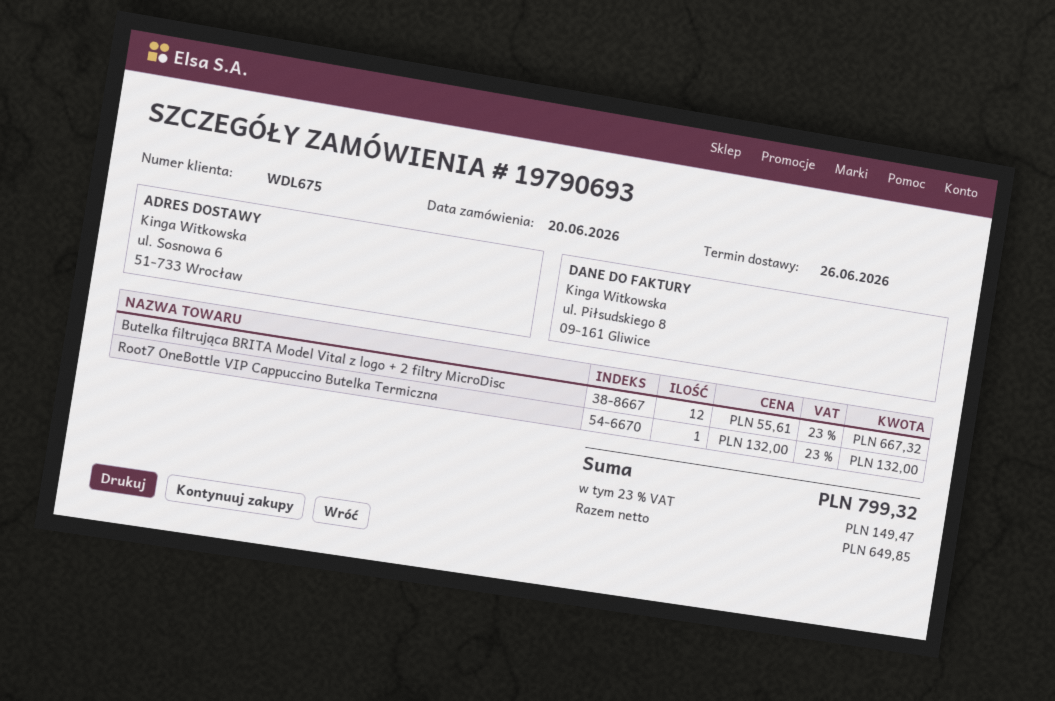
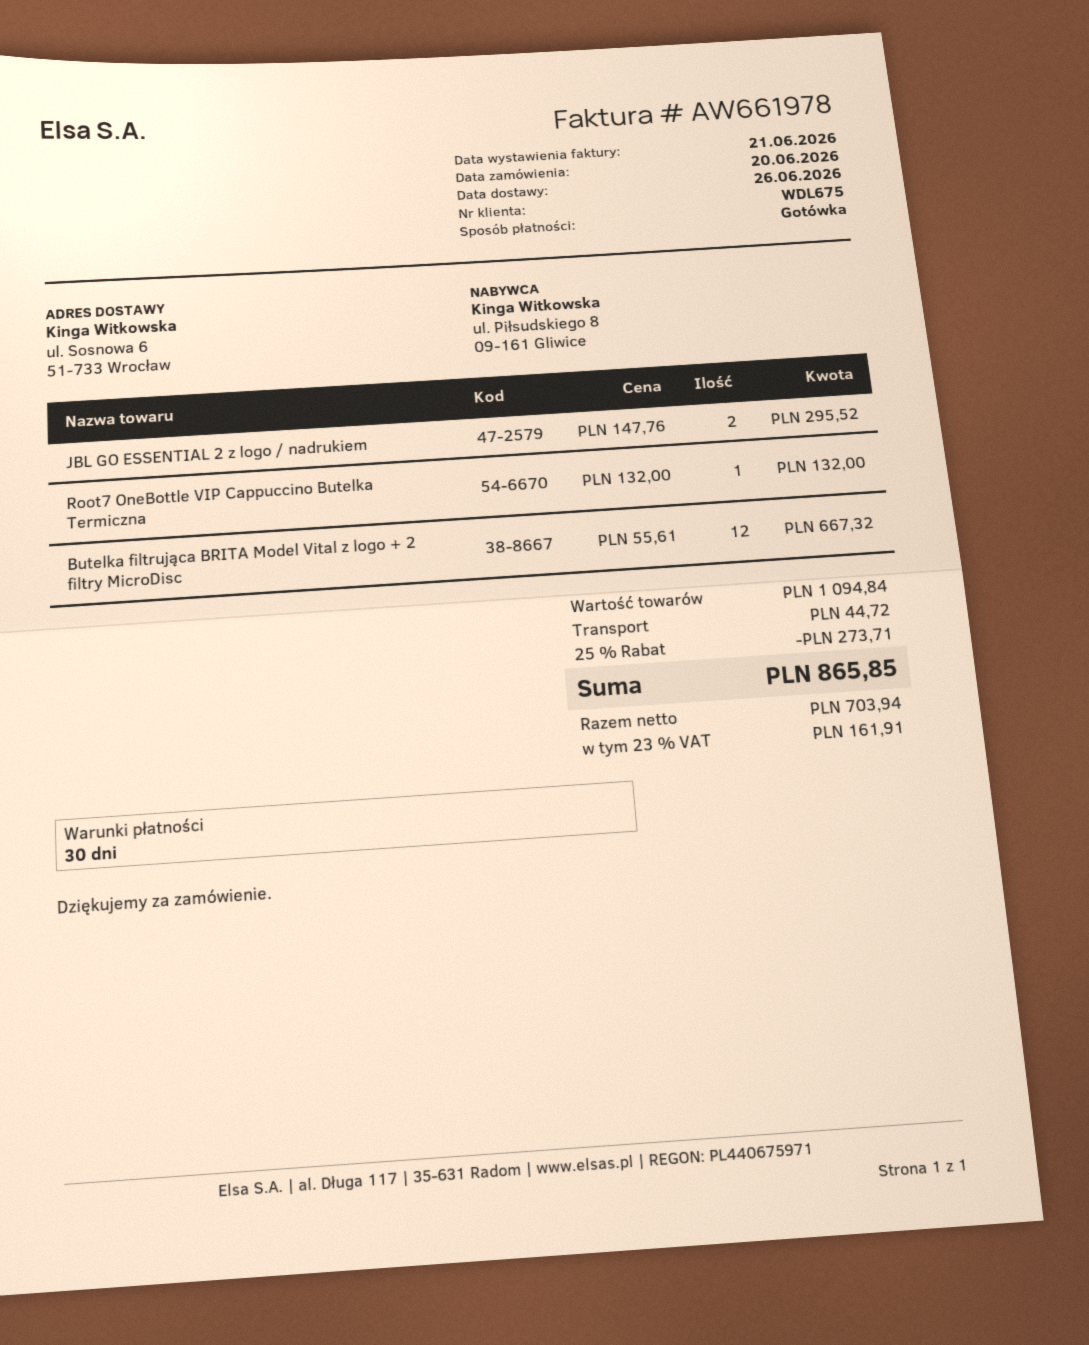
JBL GO ESSENTIAL 2 z logo / nadrukiem: none -> 2 x 147.76 = 295.52
discount: none -> 25% = 273.71
shipping: none -> 44.72
net: 649.85 -> 703.94
tax: 23% = 149.47 -> 23% = 161.91
total: 799.32 -> 865.85

